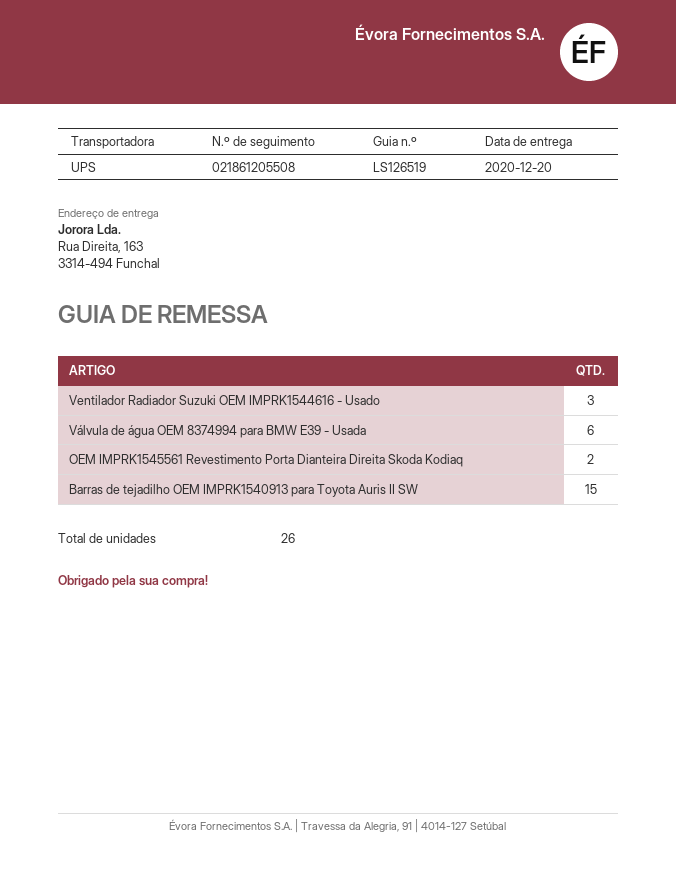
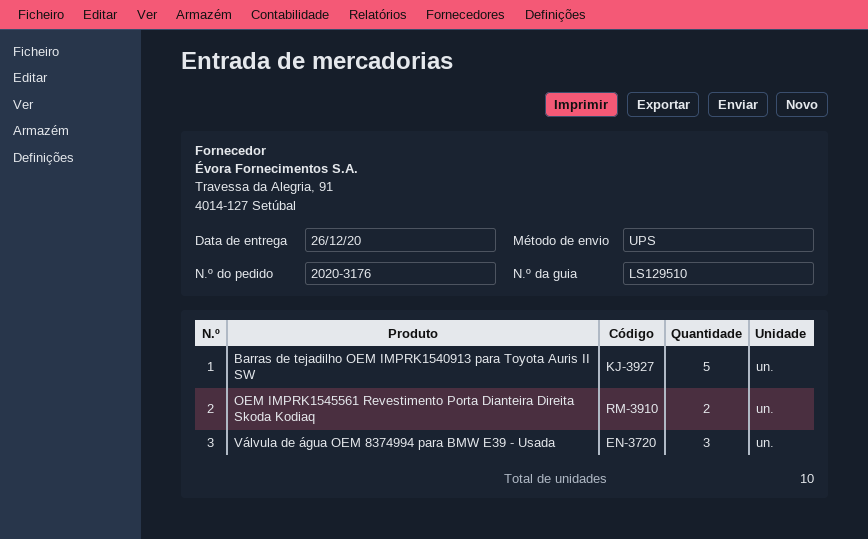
delivery note number: LS126519 -> LS129510
delivery date: 2020-12-20 -> 2020-12-26
Ventilador Radiador Suzuki OEM IMPRK1544616 - Usado: 3 -> none
Válvula de água OEM 8374994 para BMW E39 - Usada: 6 -> 3
Barras de tejadilho OEM IMPRK1540913 para Toyota Auris II SW: 15 -> 5
total quantity: 26 -> 10

